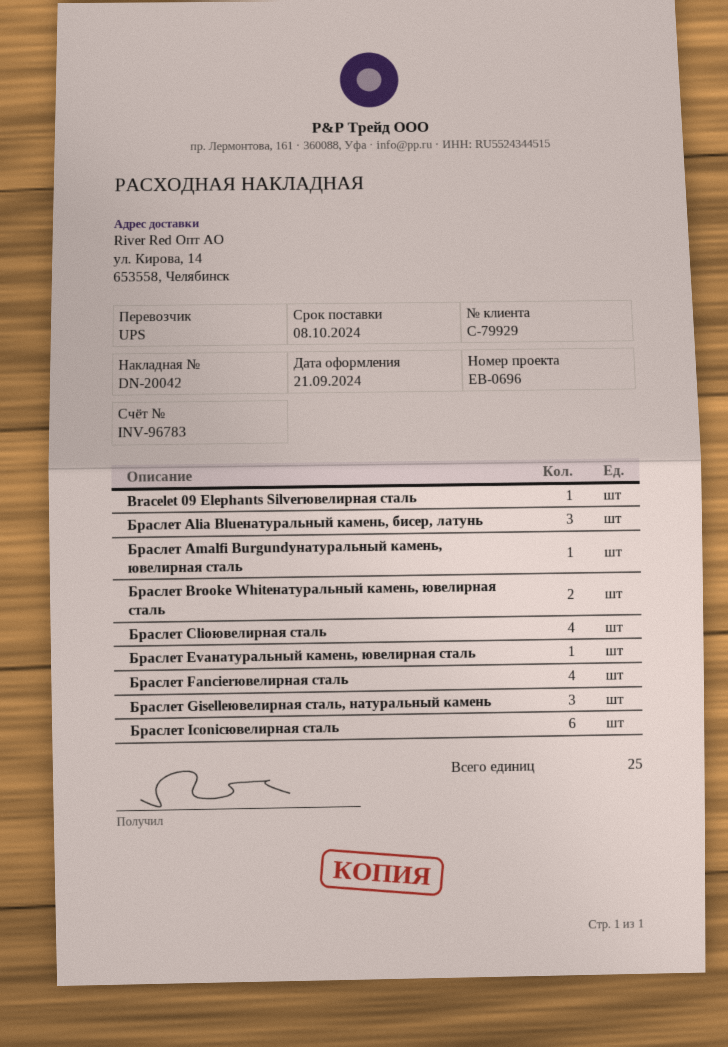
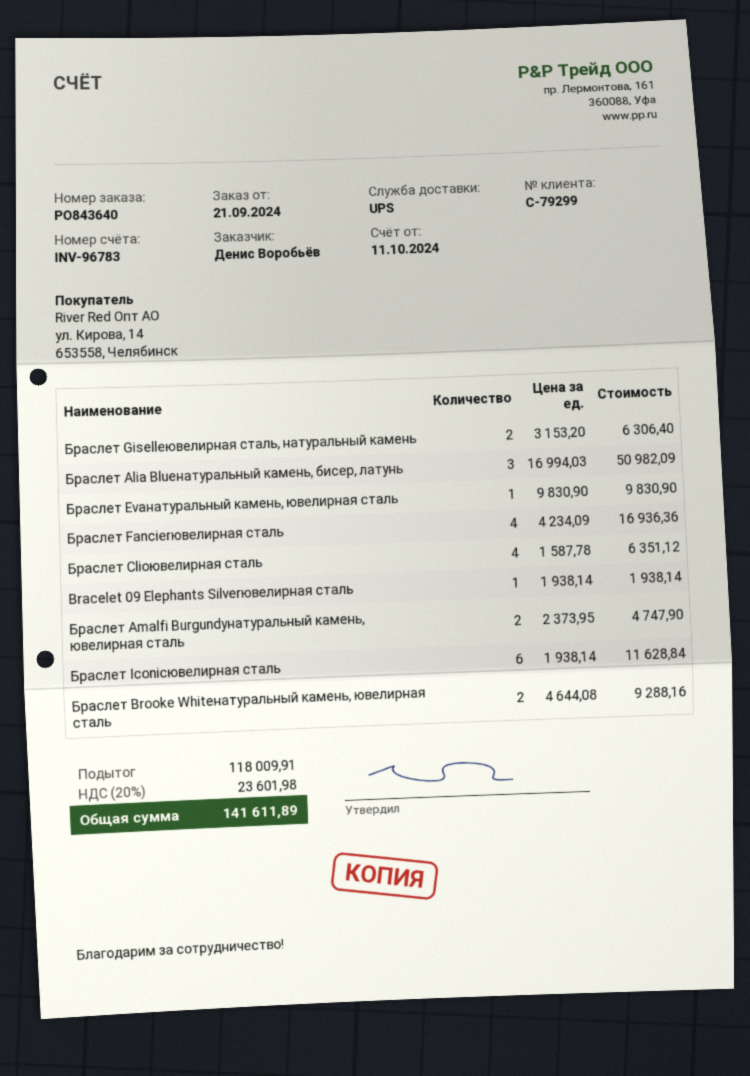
customer number: C-79929 -> C-79299
Браслет Amalfi Burgundyнатуральный камень, ювелирная сталь: 1 -> 2
Браслет Giselleювелирная сталь, натуральный камень: 3 -> 2

